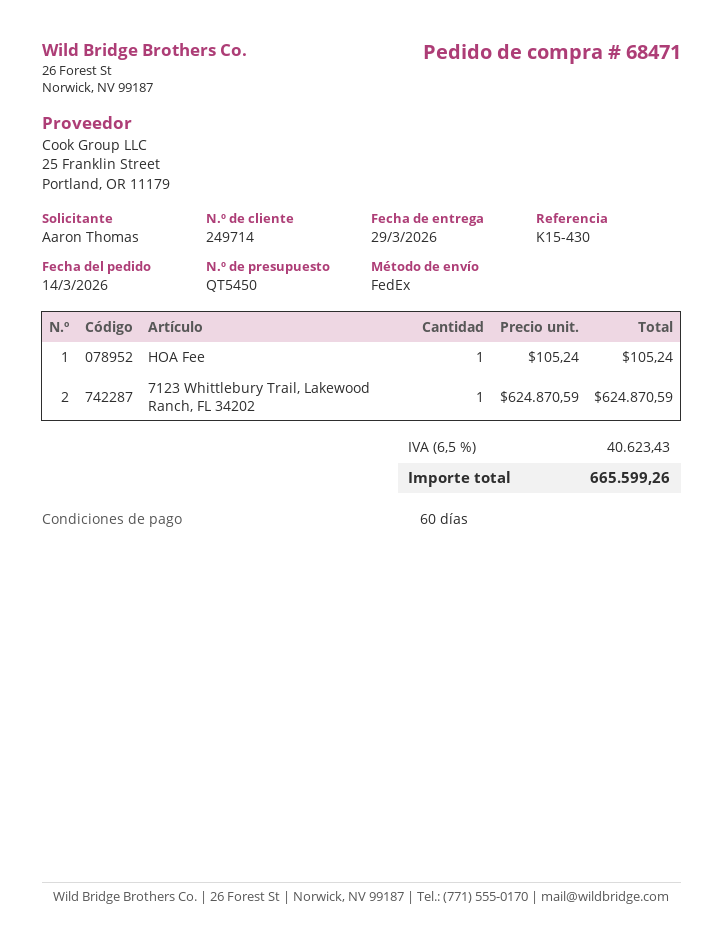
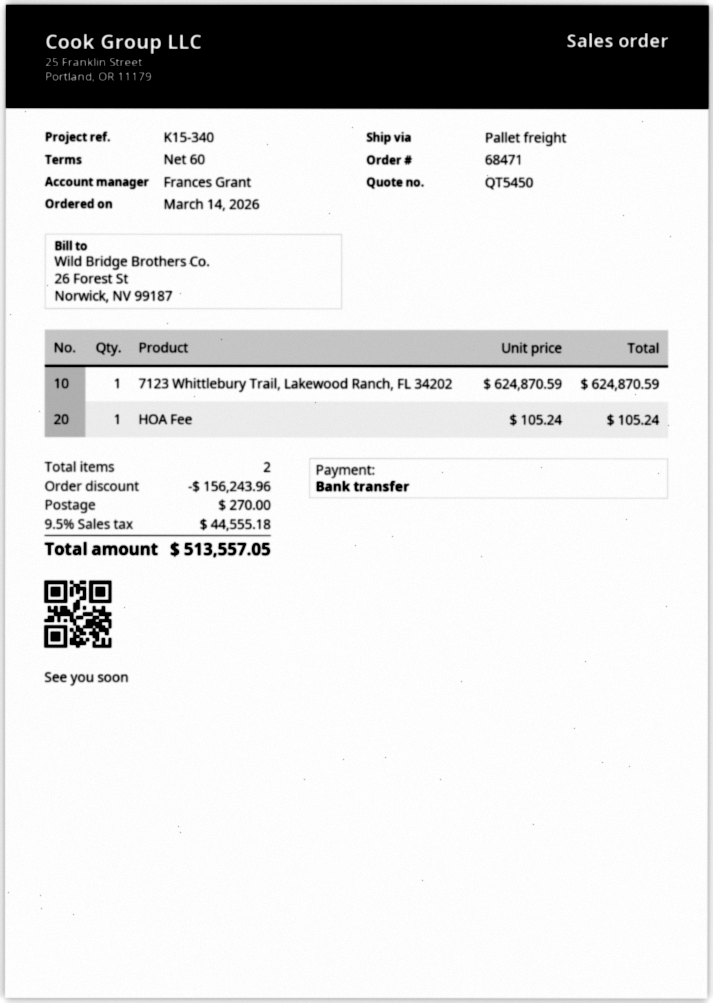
reference: K15-430 -> K15-340
shipping method: FedEx -> pallet freight
discount: none -> 156243.96
shipping: none -> 270.00
tax: 6.5% = 40623.43 -> 9.5% = 44555.18
total: 665599.26 -> 513557.05

